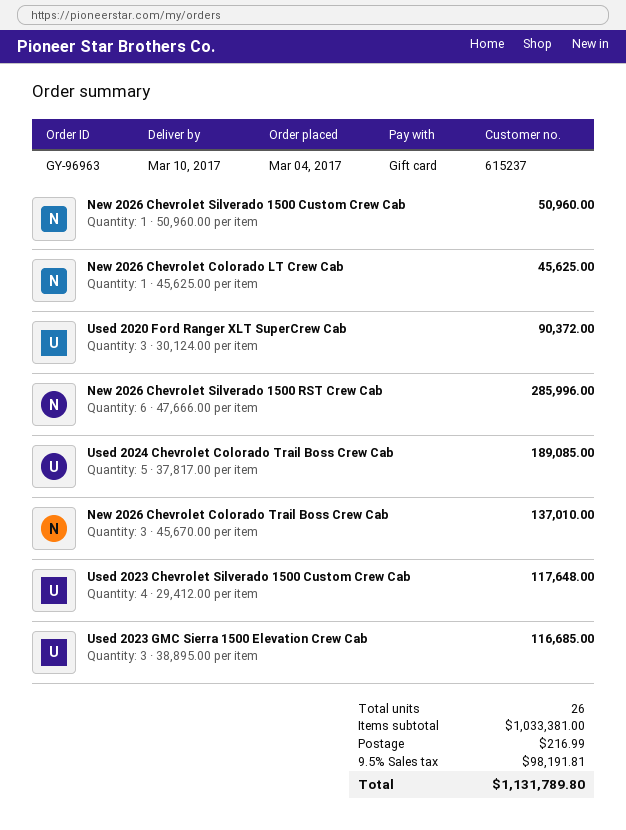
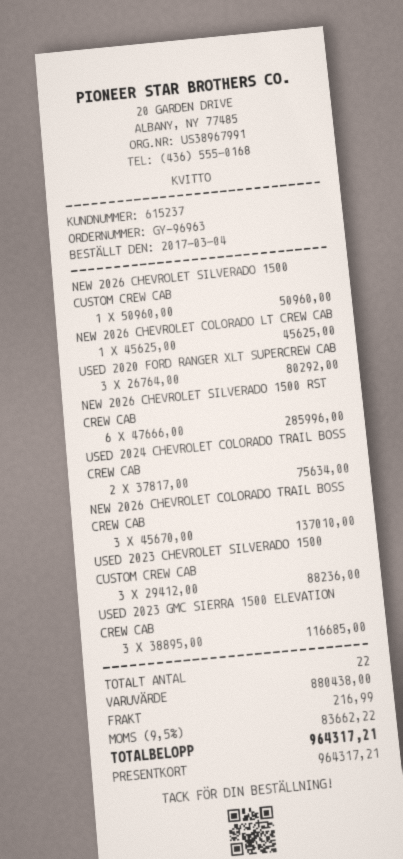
Used 2020 Ford Ranger XLT SuperCrew Cab: 3 x 30124.00 = 90372.00 -> 3 x 26764.00 = 80292.00
Used 2024 Chevrolet Colorado Trail Boss Crew Cab: 5 x 37817.00 = 189085.00 -> 2 x 37817.00 = 75634.00
Used 2023 Chevrolet Silverado 1500 Custom Crew Cab: 4 x 29412.00 = 117648.00 -> 3 x 29412.00 = 88236.00
total quantity: 26 -> 22
subtotal: 1033381.00 -> 880438.00
tax: 9.5% = 98191.81 -> 9.5% = 83662.22
total: 1131789.80 -> 964317.21

